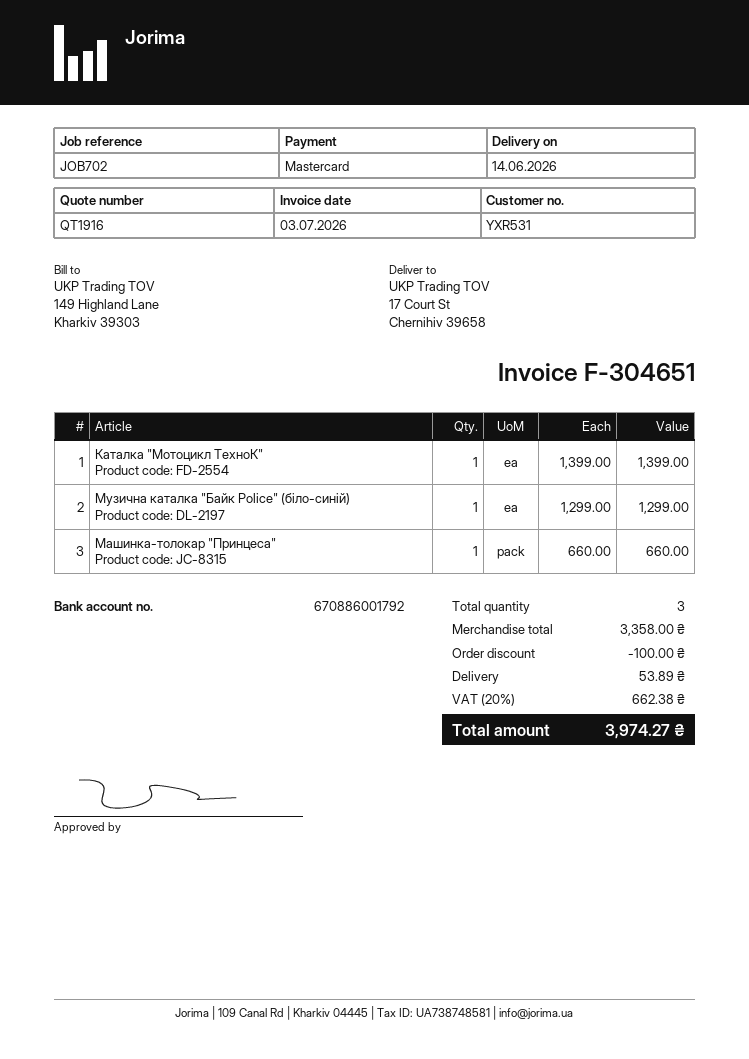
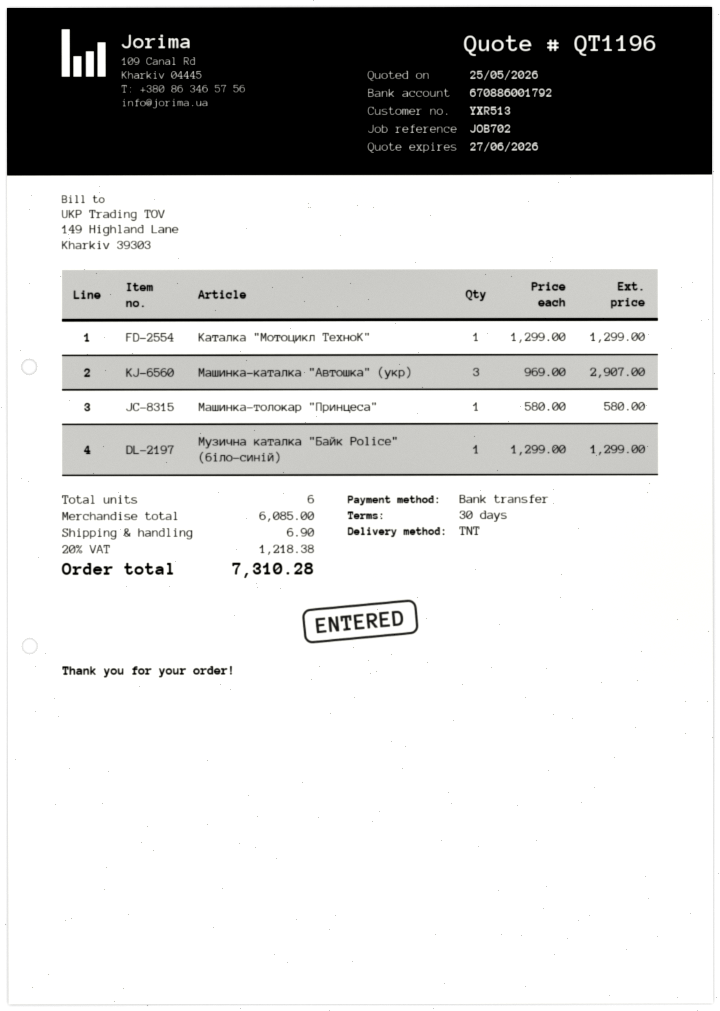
quote number: QT1916 -> QT1196
customer number: YXR531 -> YXR513
payment method: Mastercard -> bank transfer
Каталка "Мотоцикл ТехноК": 1 x 1399.00 = 1399.00 -> 1 x 1299.00 = 1299.00
Машинка-толокар "Принцеса": 1 x 660.00 = 660.00 -> 1 x 580.00 = 580.00
Машинка-каталка "Автошка" (укр): none -> 3 x 969.00 = 2907.00
total quantity: 3 -> 6
subtotal: 3358.00 -> 6085.00
discount: 100.00 -> none
shipping: 53.89 -> 6.90
tax: 20% = 662.38 -> 20% = 1218.38
total: 3974.27 -> 7310.28

